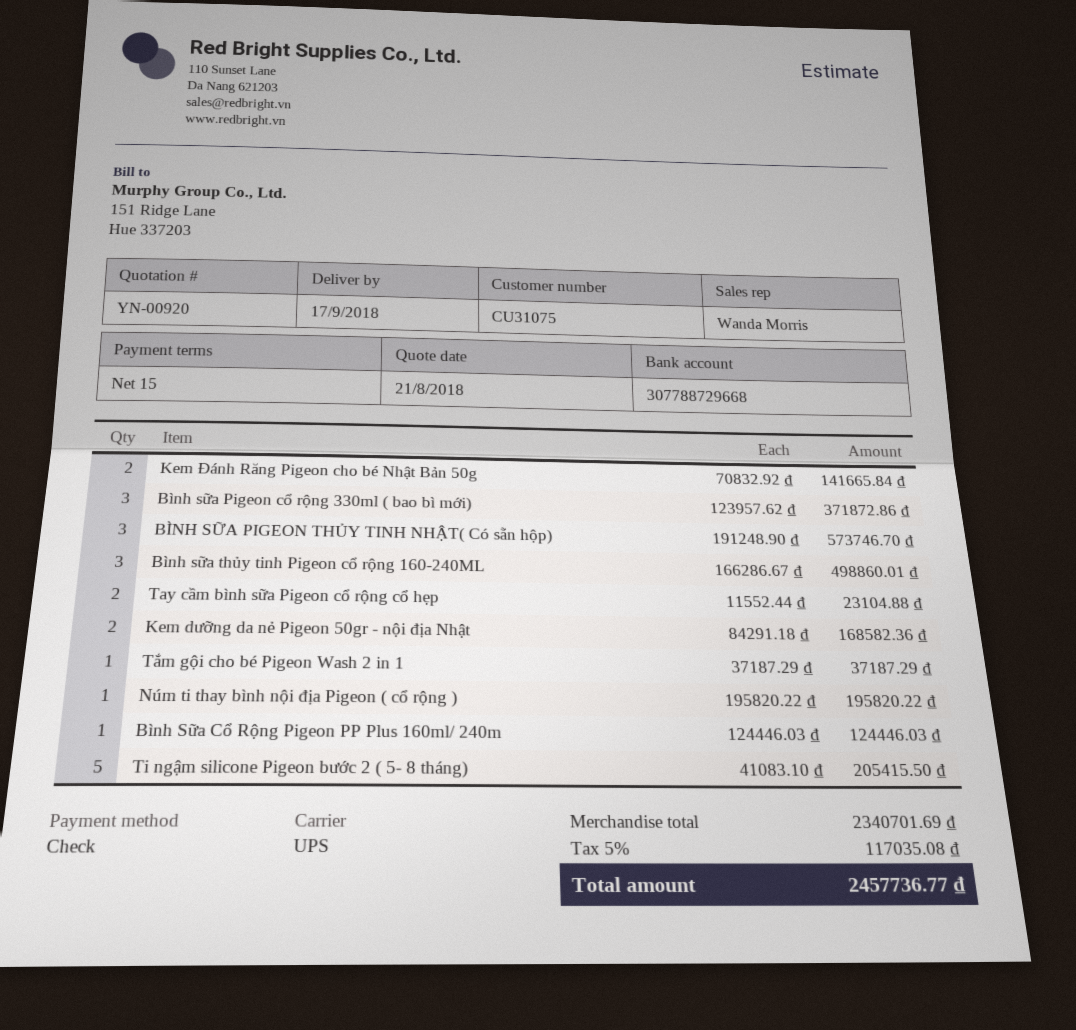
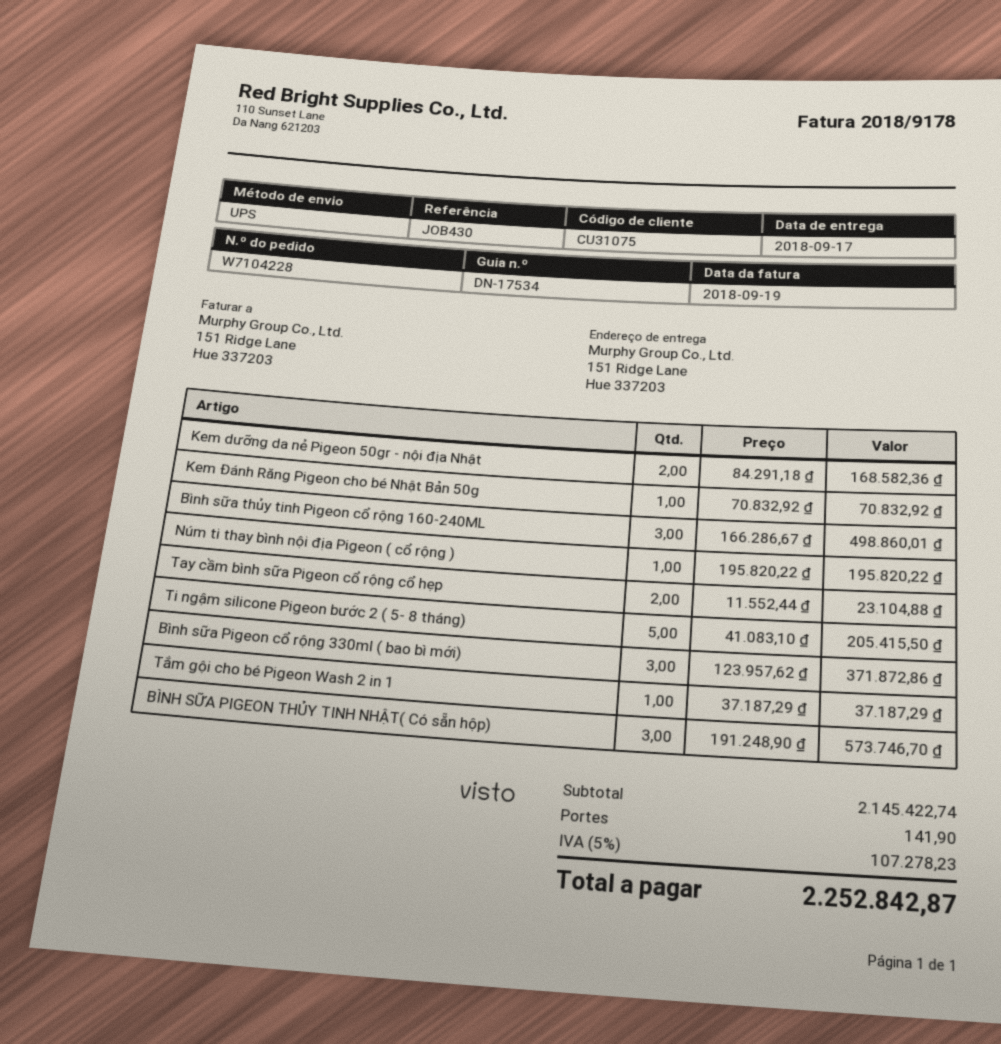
Kem Đánh Răng Pigeon cho bé Nhật Bản 50g: 2 x 70832.92 = 141665.84 -> 1 x 70832.92 = 70832.92
Bình Sữa Cổ Rộng Pigeon PP Plus 160ml/ 240m: 1 x 124446.03 = 124446.03 -> none
subtotal: 2340701.69 -> 2145422.74
shipping: none -> 141.90
tax: 5% = 117035.08 -> 5% = 107278.23
total: 2457736.77 -> 2252842.87

